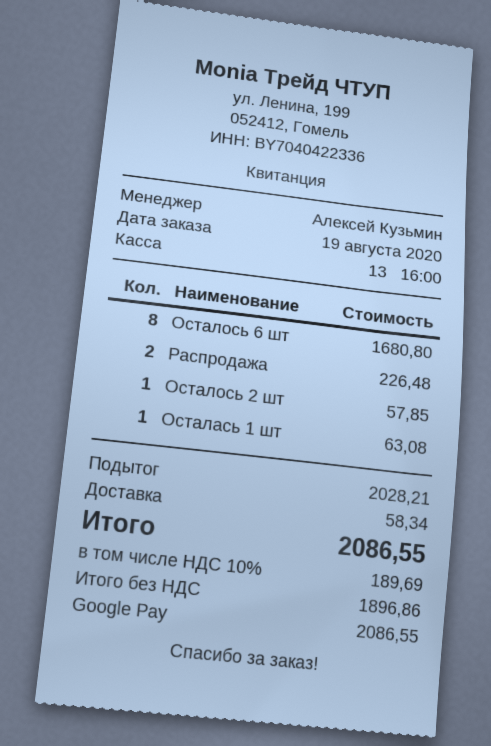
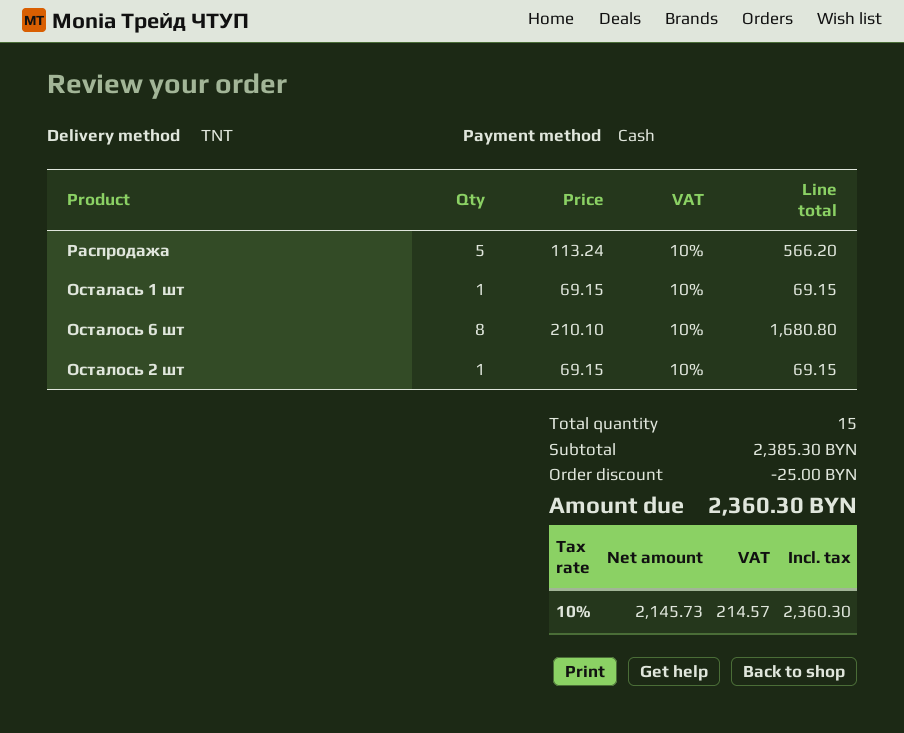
payment method: Google Pay -> cash
Распродажа: 2 for 226.48 -> 5 for 566.20
Осталось 2 шт: 1 for 57.85 -> 1 for 69.15
Осталась 1 шт: 1 for 63.08 -> 1 for 69.15
subtotal: 2028.21 -> 2385.30
discount: none -> 25.00
shipping: 58.34 -> none
net: 1896.86 -> 2145.73
tax: 10% = 189.69 -> 10% = 214.57
total: 2086.55 -> 2360.30

